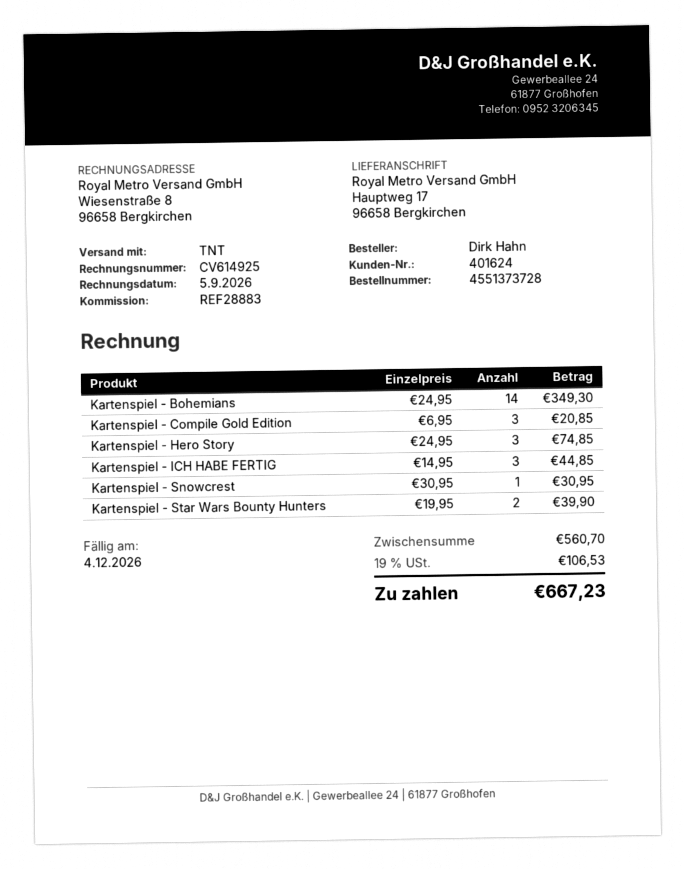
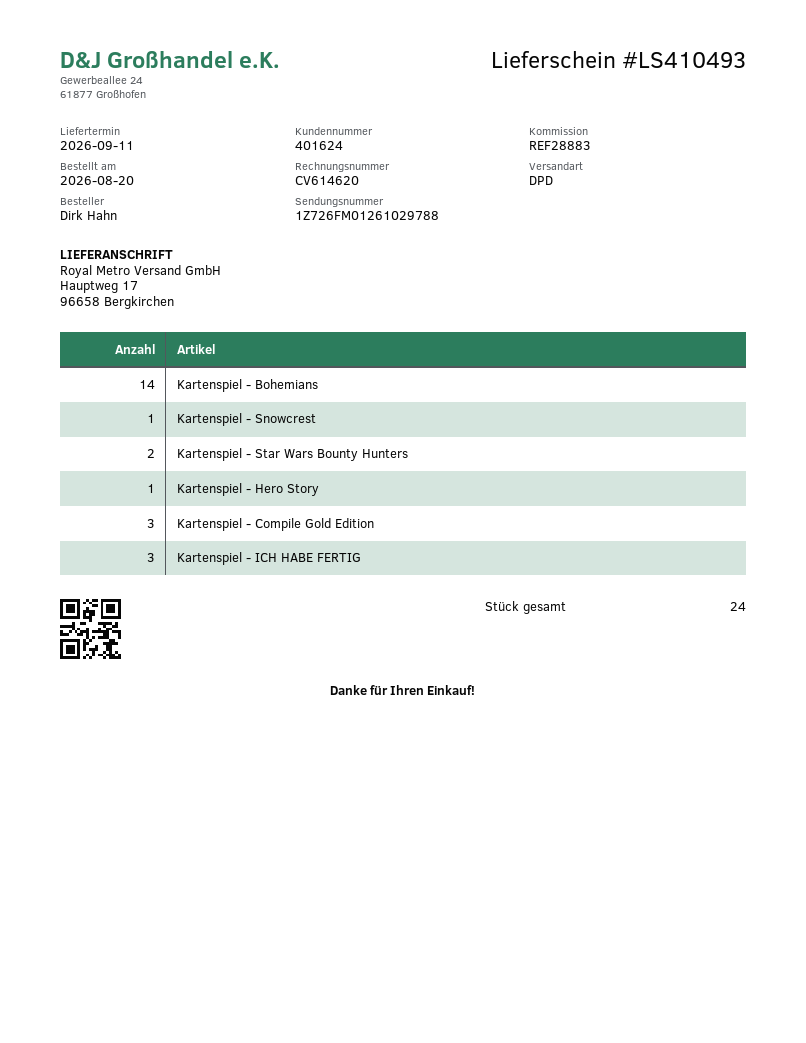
invoice number: CV614925 -> CV614620
shipping method: TNT -> DPD
Kartenspiel - Hero Story: 3 -> 1

